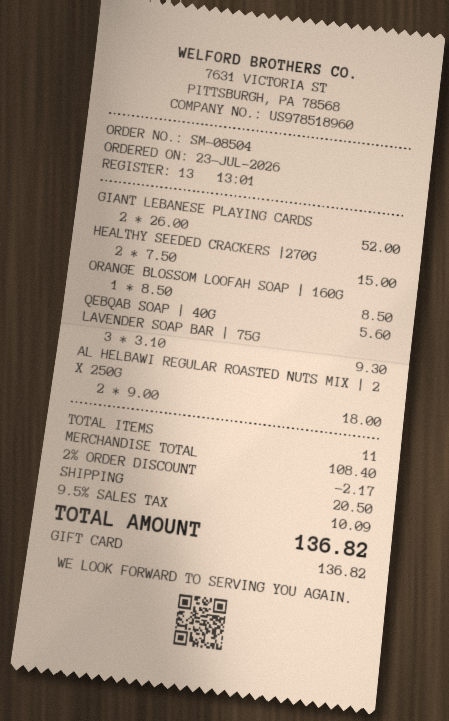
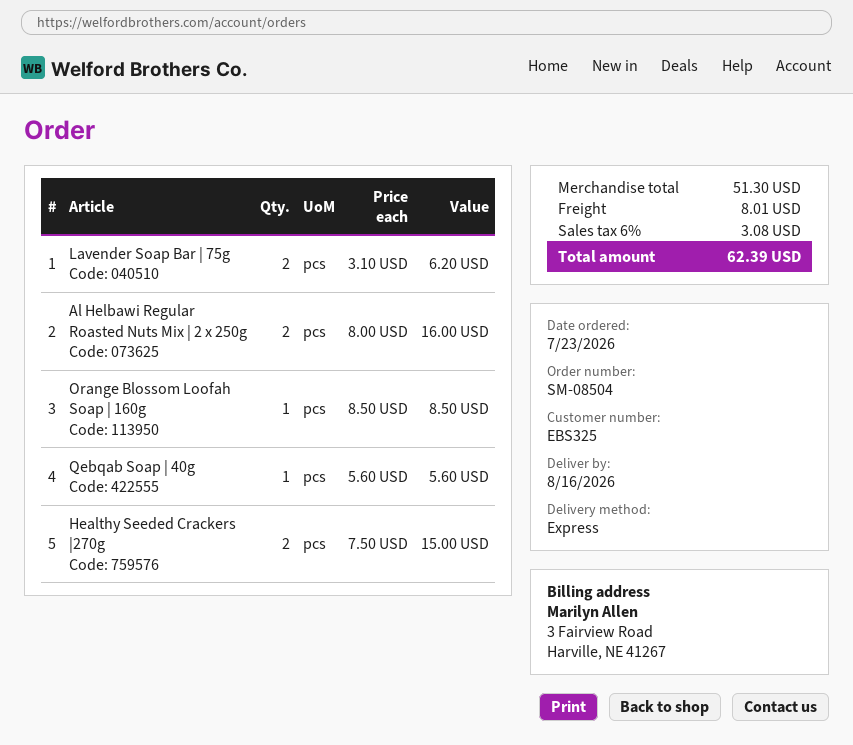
GIANT LEBANESE PLAYING CARDS: 2 x 26.00 = 52.00 -> none
LAVENDER SOAP BAR | 75G: 3 x 3.10 = 9.30 -> 2 x 3.10 = 6.20
AL HELBAWI REGULAR ROASTED NUTS MIX | 2 X 250G: 2 x 9.00 = 18.00 -> 2 x 8.00 = 16.00
subtotal: 108.40 -> 51.30
discount: 2% = 2.17 -> none
shipping: 20.50 -> 8.01
tax: 9.5% = 10.09 -> 6% = 3.08
total: 136.82 -> 62.39

